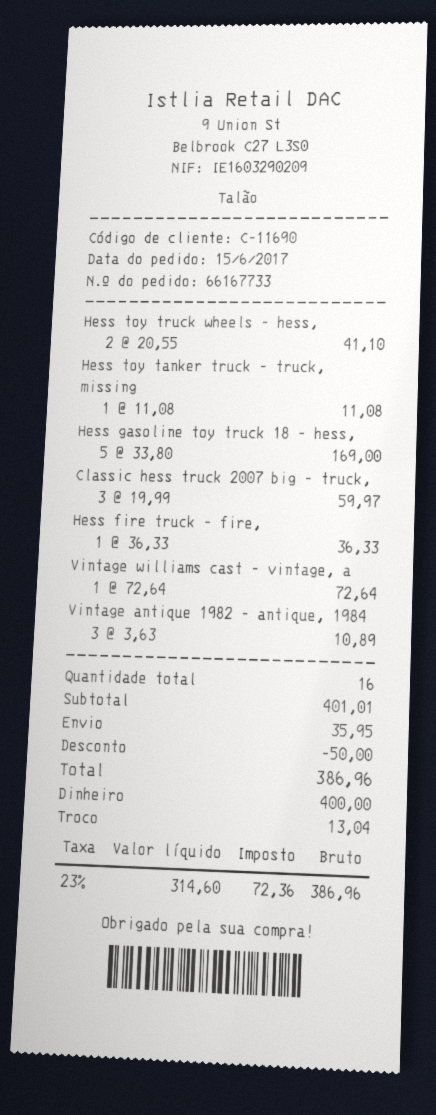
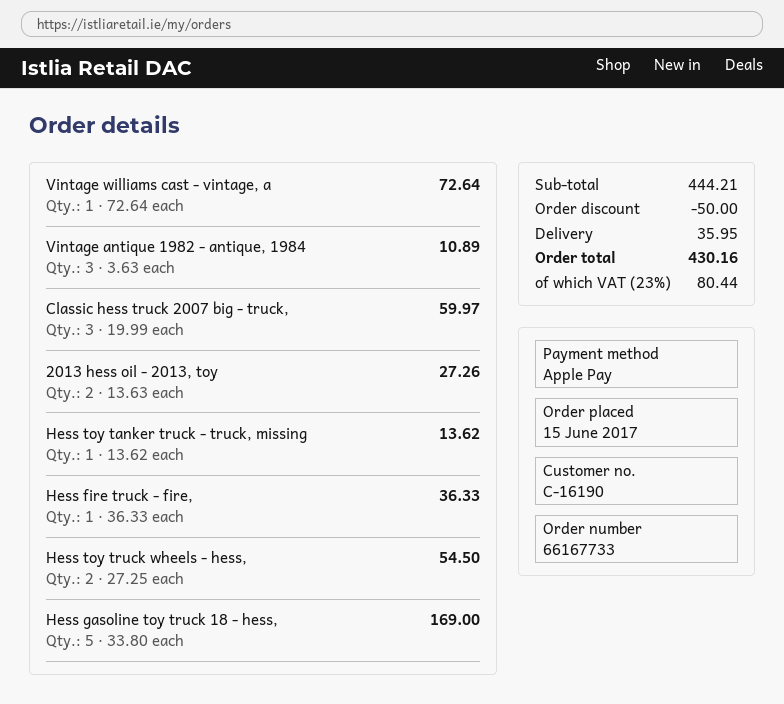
customer number: C-11690 -> C-16190
payment method: cash -> Apple Pay
Hess toy truck wheels - hess,: 2 x 20.55 = 41.10 -> 2 x 27.25 = 54.50
Hess toy tanker truck - truck, missing: 1 x 11.08 = 11.08 -> 1 x 13.62 = 13.62
2013 hess oil - 2013, toy: none -> 2 x 13.63 = 27.26
subtotal: 401.01 -> 444.21
tax: 23% = 72.36 -> 23% = 80.44
total: 386.96 -> 430.16

